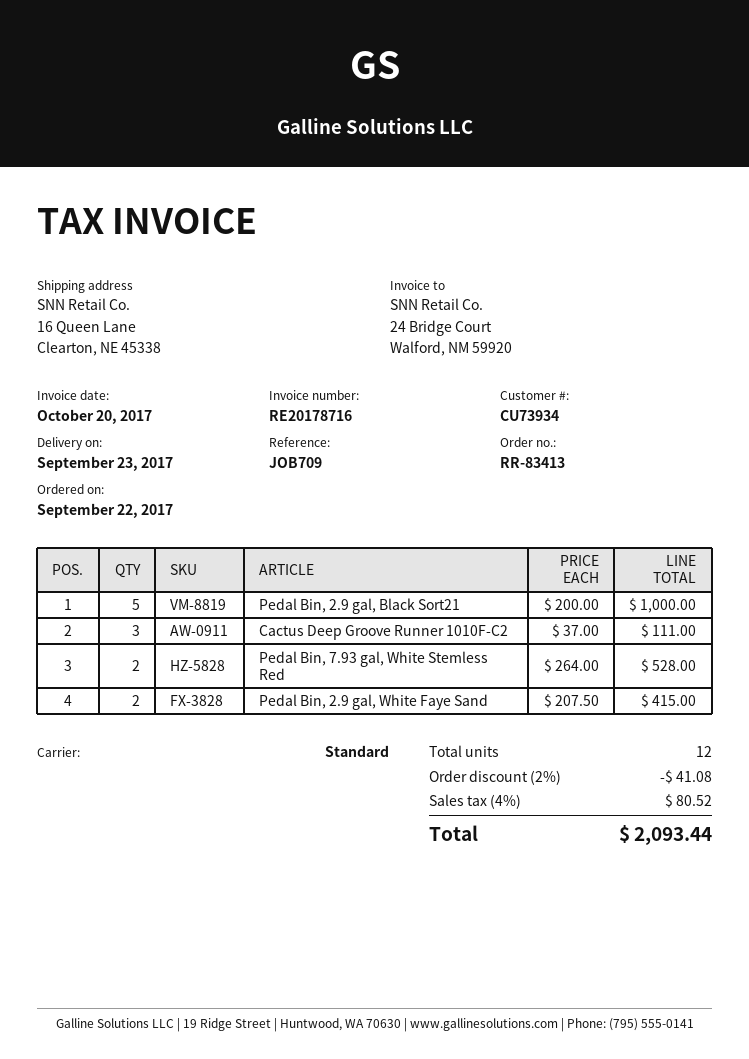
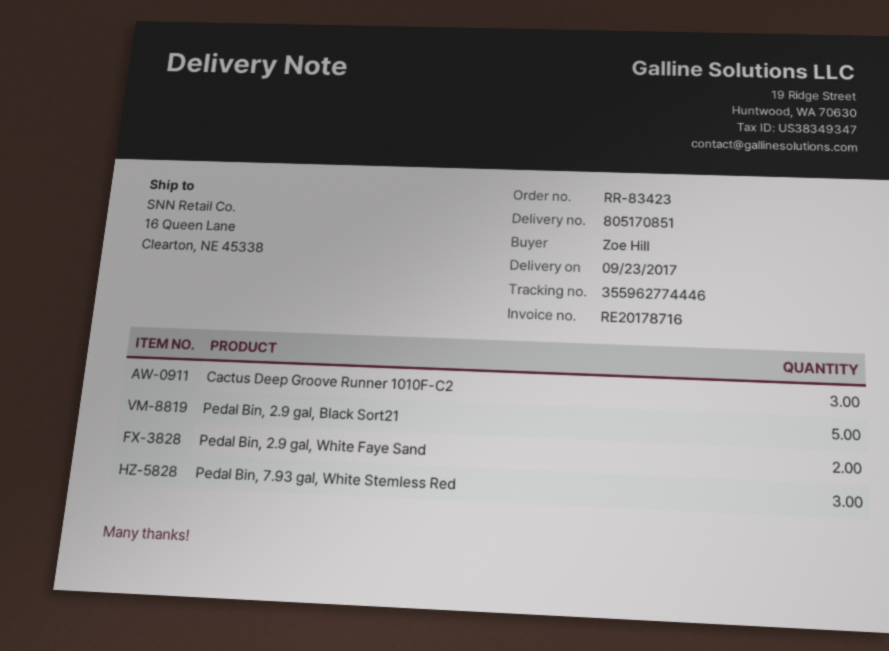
order number: RR-83413 -> RR-83423
Pedal Bin, 7.93 gal, White Stemless Red: 2 -> 3

